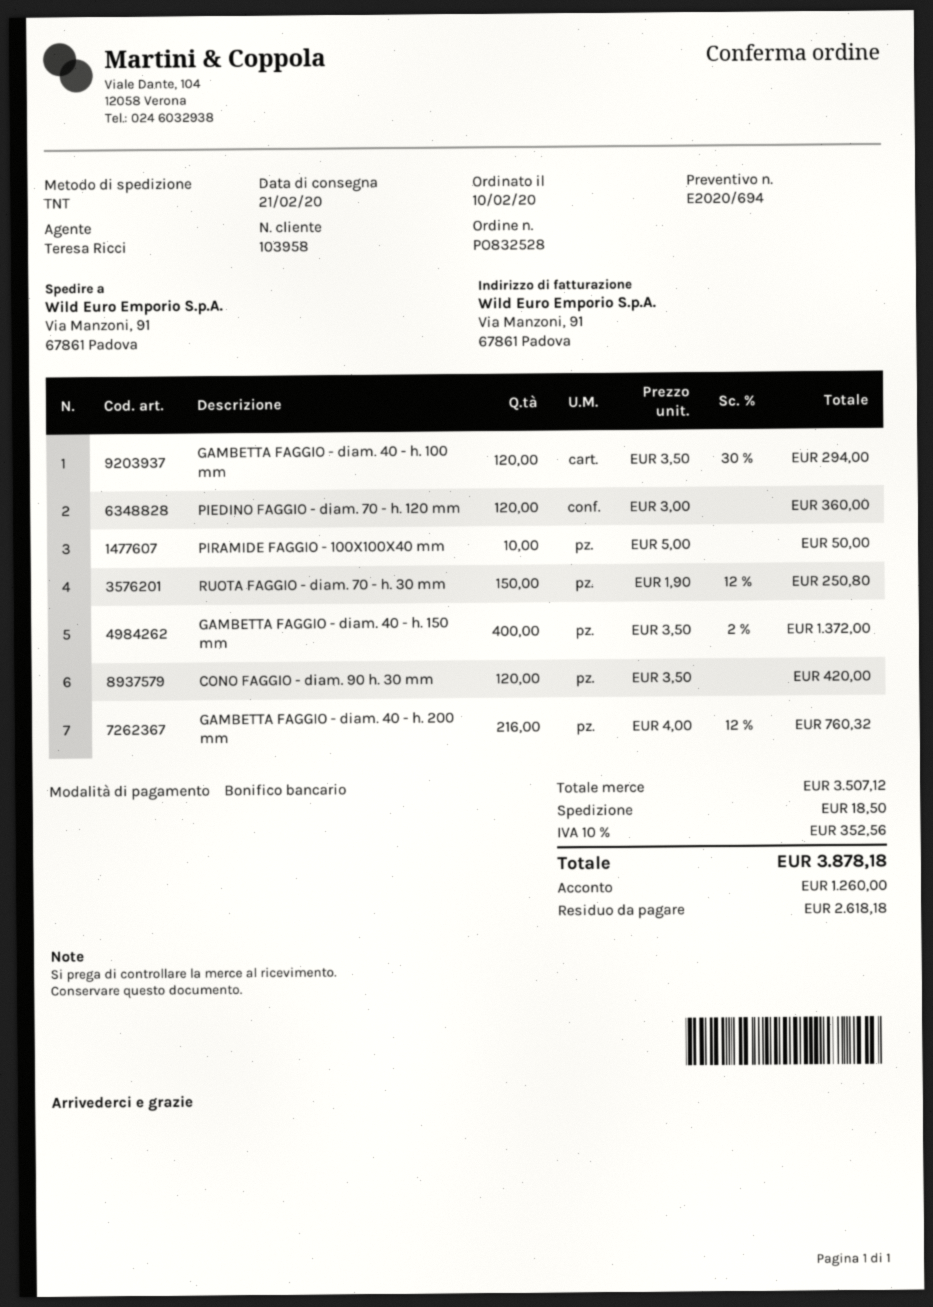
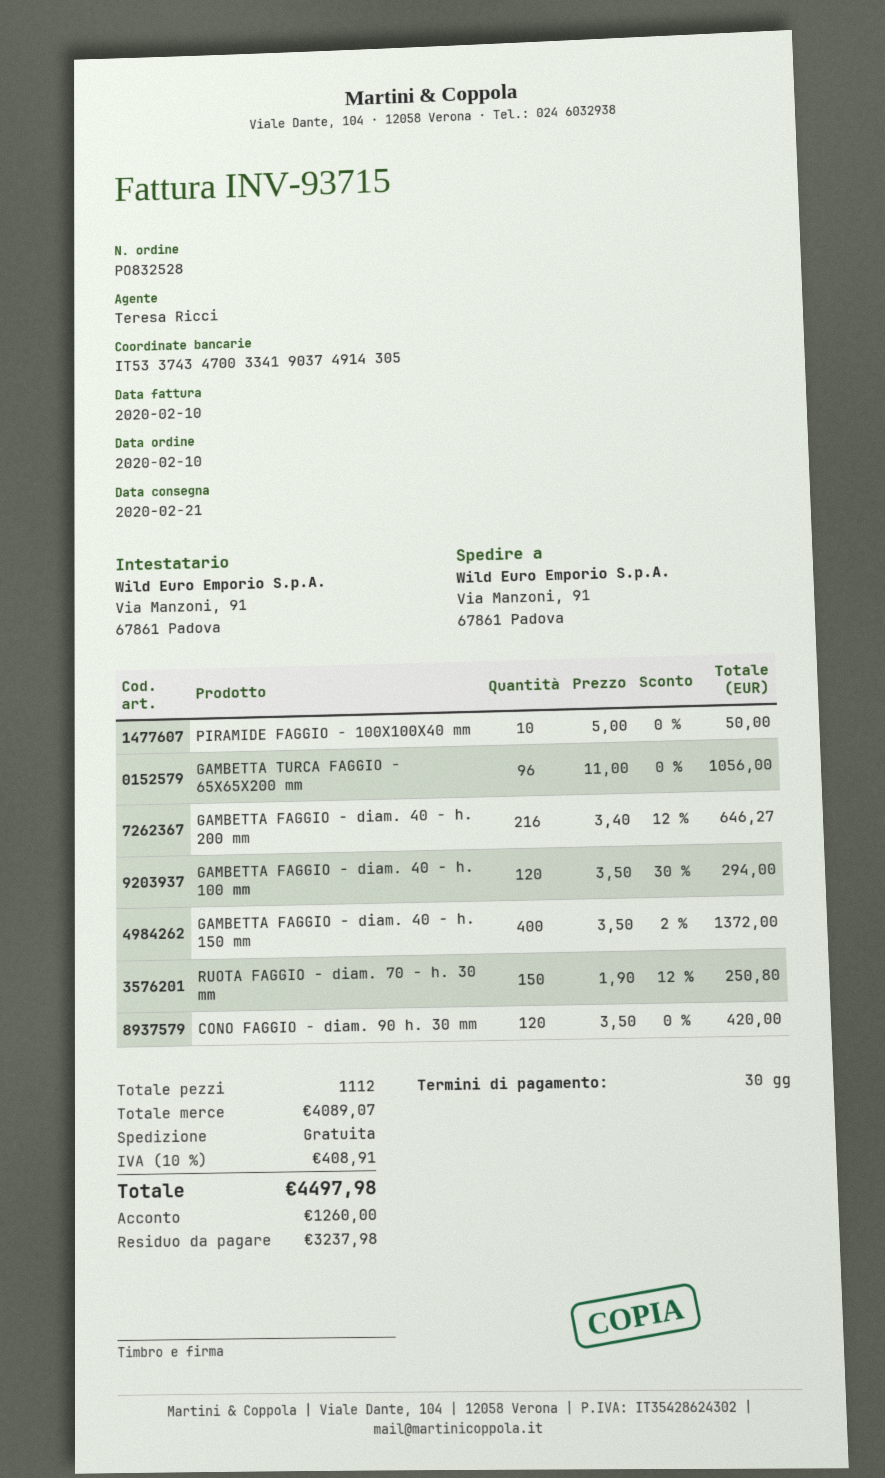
PIEDINO FAGGIO - diam. 70 - h. 120 mm: 120 x 3.00 = 360.00 -> none
GAMBETTA FAGGIO - diam. 40 - h. 200 mm: 216 x 4.00 - 12% = 760.32 -> 216 x 3.40 - 12% = 646.27
GAMBETTA TURCA FAGGIO - 65X65X200 mm: none -> 96 x 11.00 = 1056.00
subtotal: 3507.12 -> 4089.07
shipping: 18.50 -> 0.00
tax: 10% = 352.56 -> 10% = 408.91
total: 3878.18 -> 4497.98
balance: 2618.18 -> 3237.98

